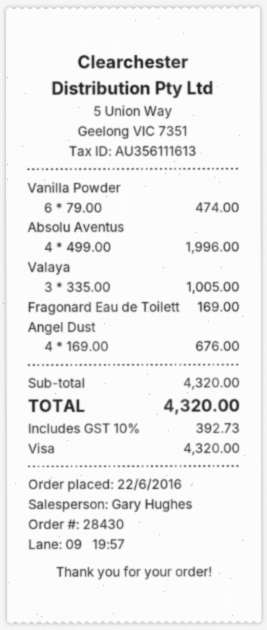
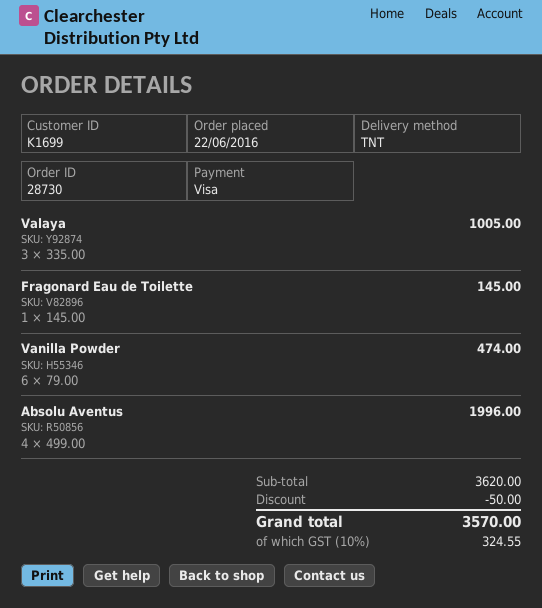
order number: 28430 -> 28730
Fragonard Eau de Toilett: 1 x 169.00 = 169.00 -> 1 x 145.00 = 145.00
Angel Dust: 4 x 169.00 = 676.00 -> none
subtotal: 4320.00 -> 3620.00
discount: none -> 50.00
tax: 10% = 392.73 -> 10% = 324.55
total: 4320.00 -> 3570.00

